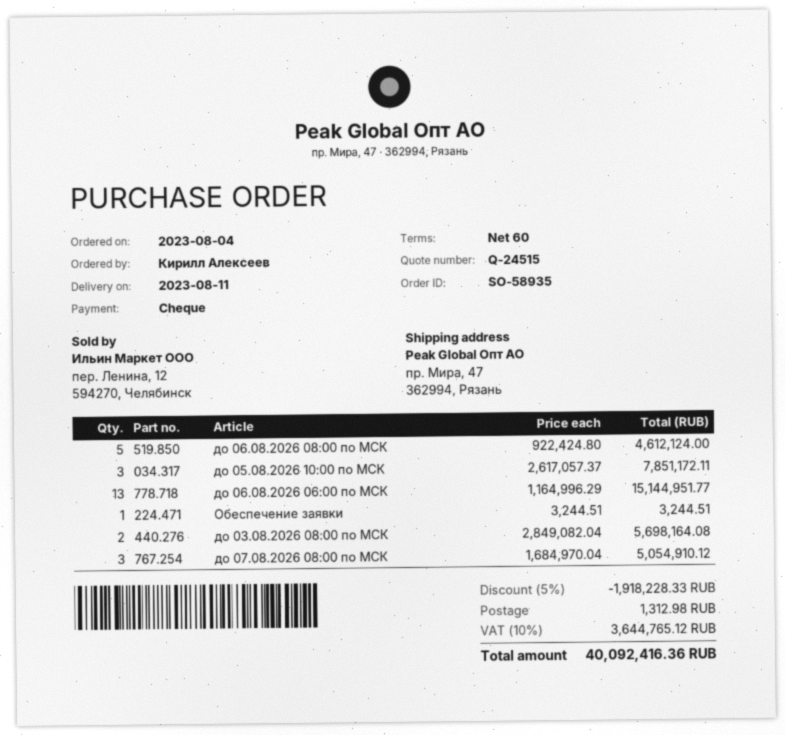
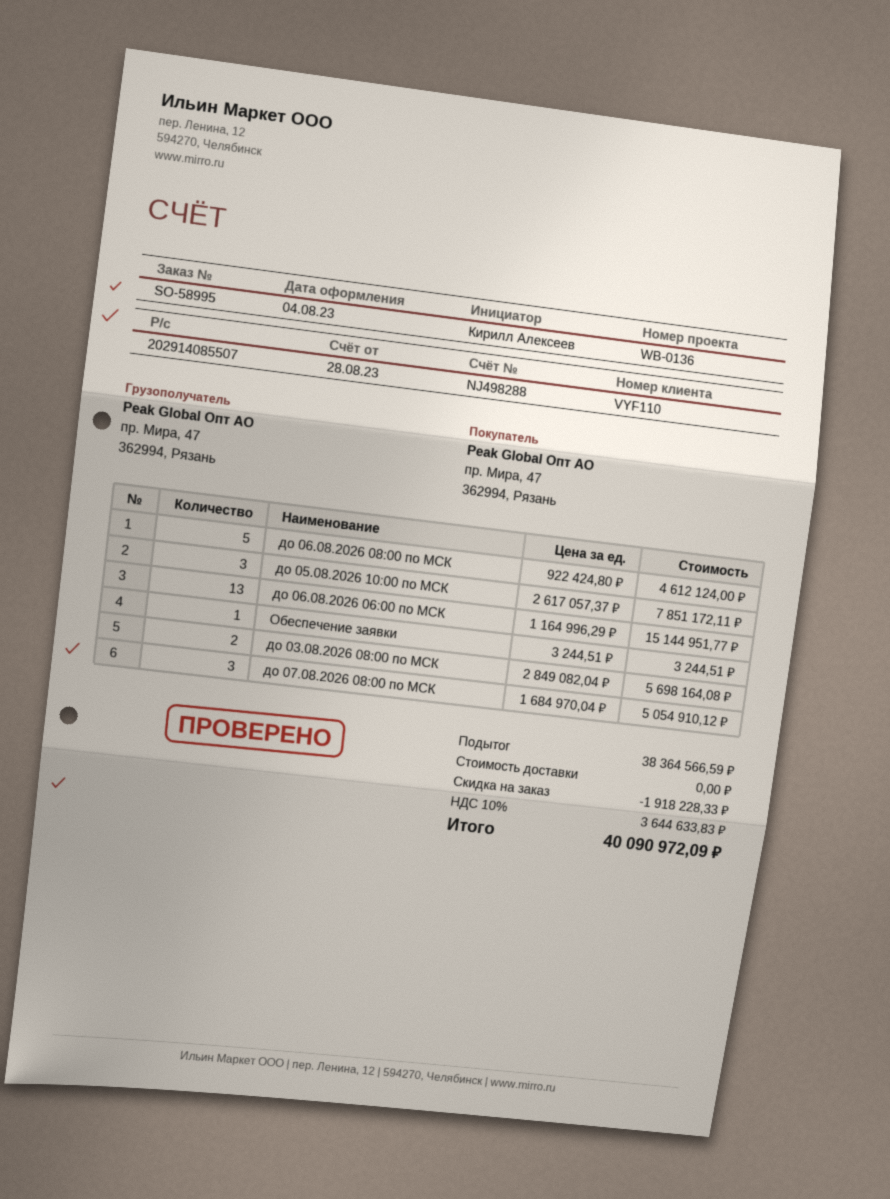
order number: SO-58935 -> SO-58995
shipping: 1312.98 -> 0.00
tax: 10% = 3644765.12 -> 10% = 3644633.83
total: 40092416.36 -> 40090972.09

